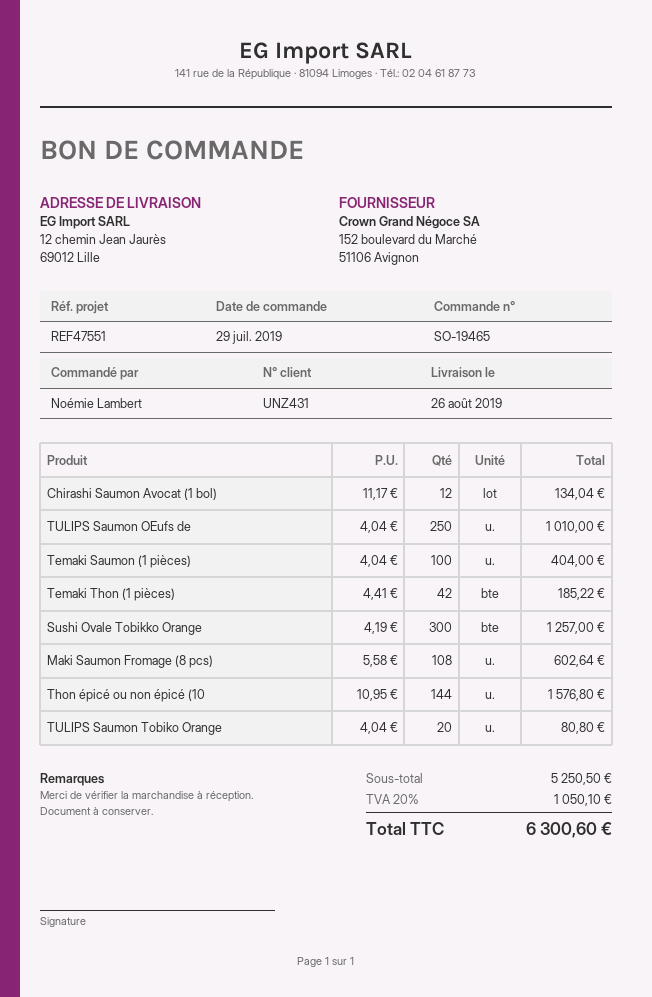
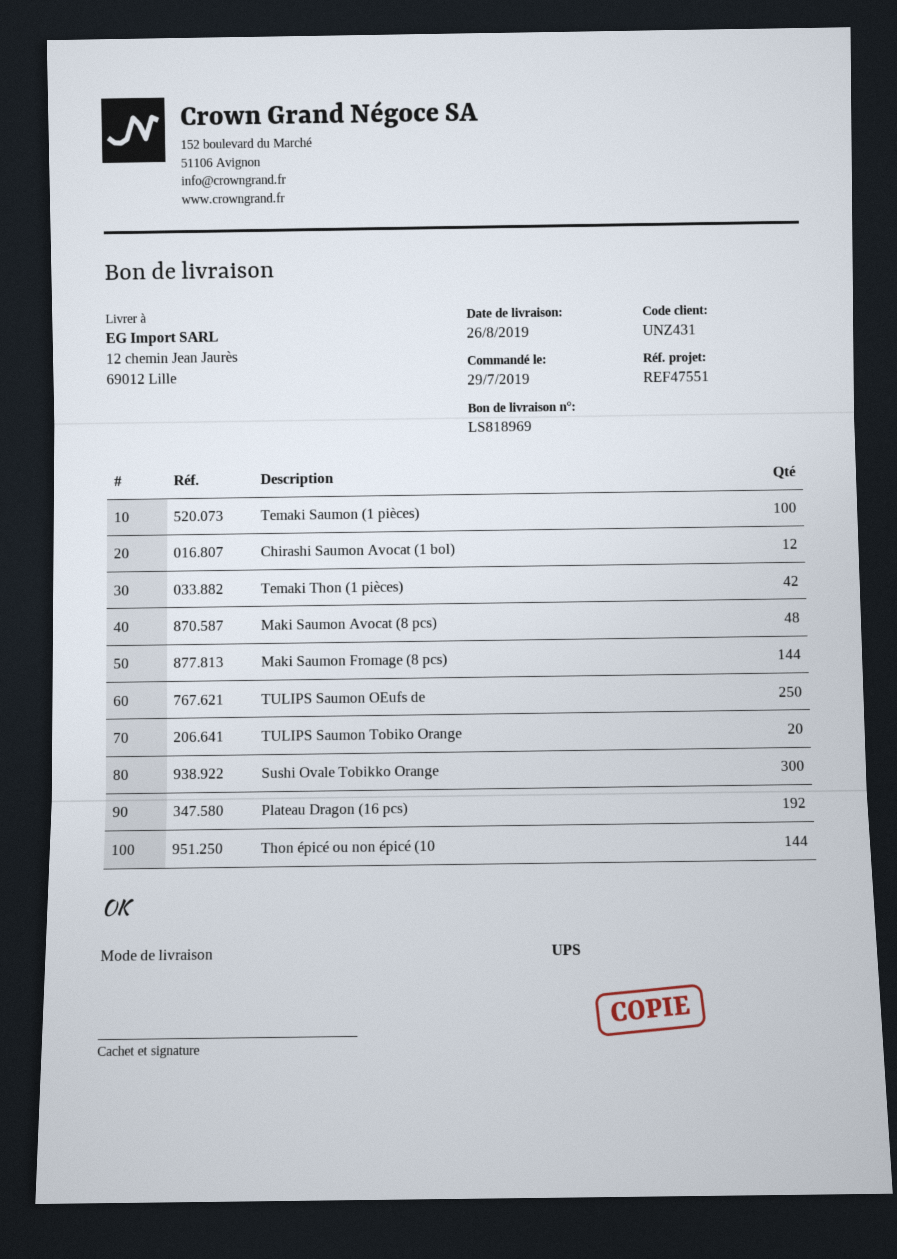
Maki Saumon Fromage (8 pcs): 108 -> 144
Maki Saumon Avocat (8 pcs): none -> 48
Plateau Dragon (16 pcs): none -> 192

